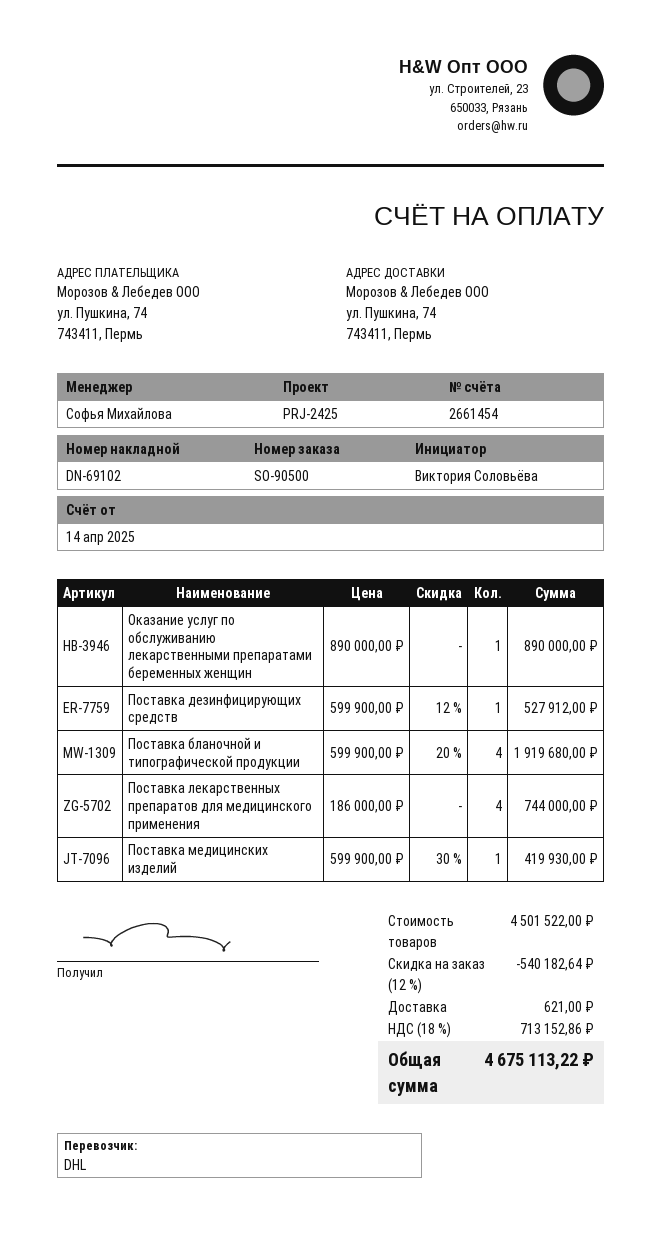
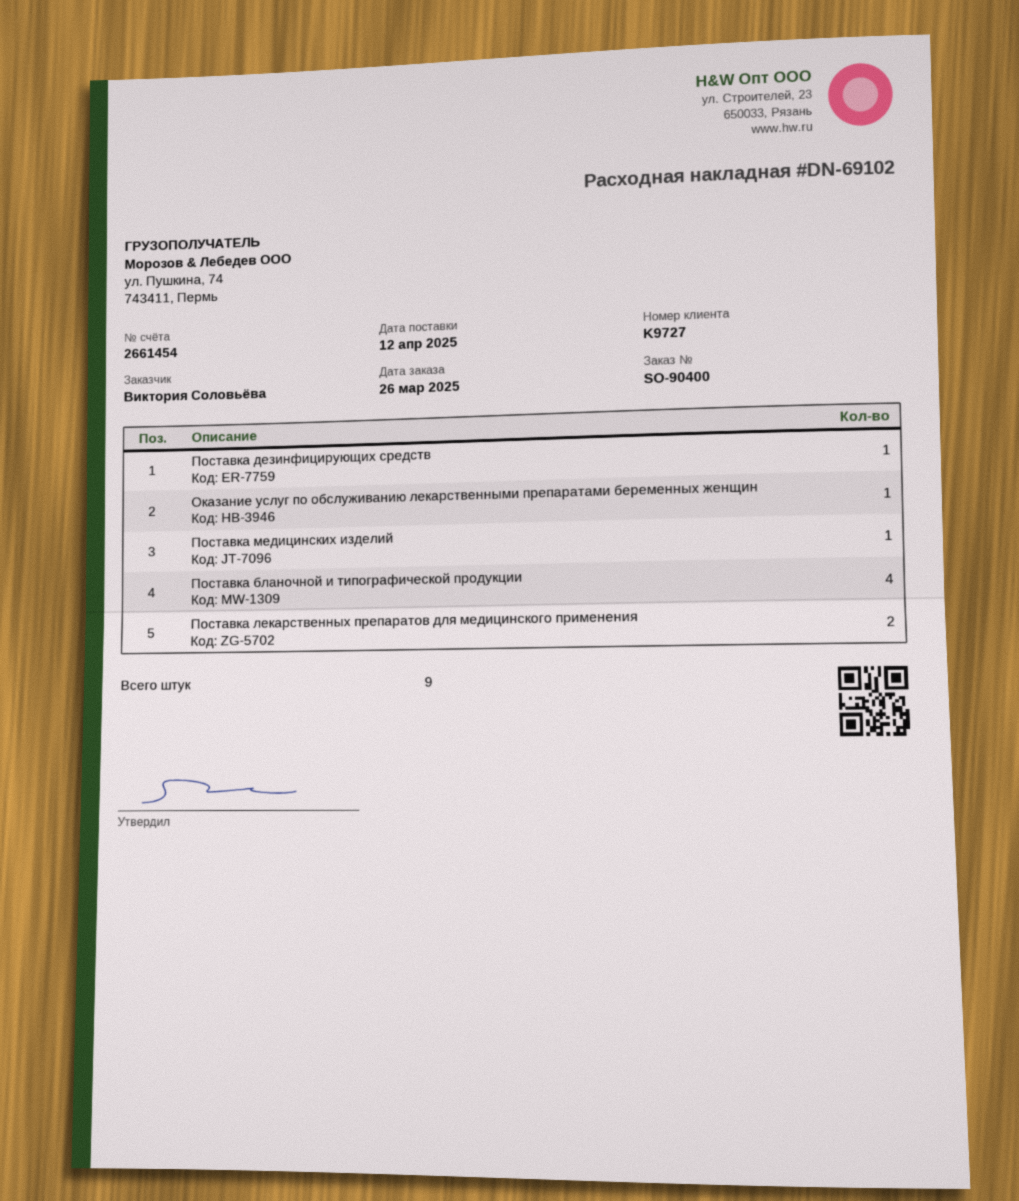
order number: SO-90500 -> SO-90400
Поставка лекарственных препаратов для медицинского применения: 4 -> 2

